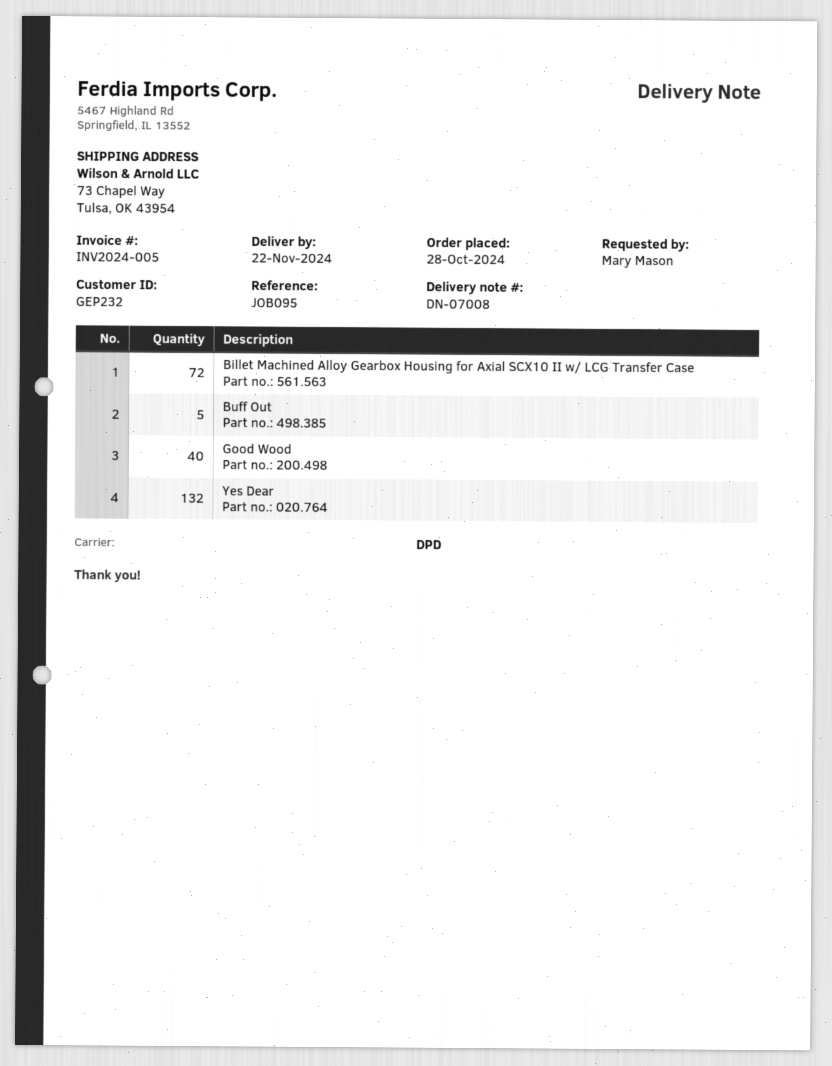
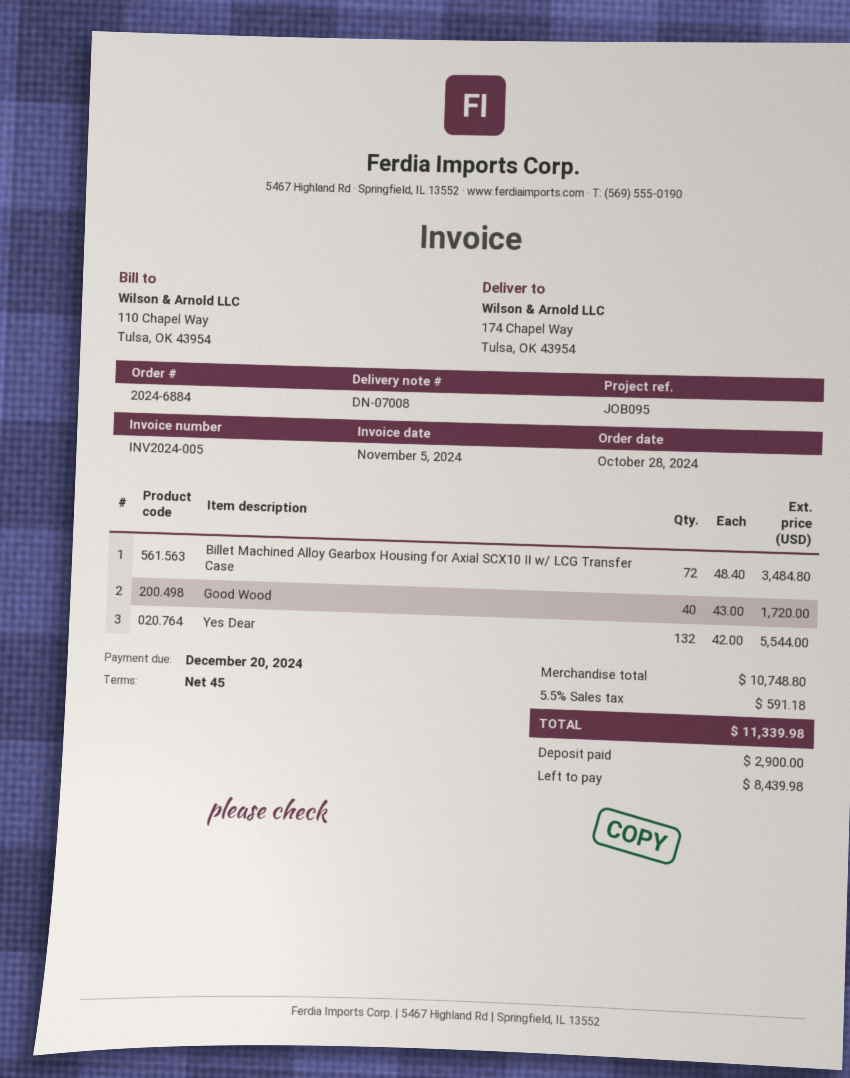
ship to: 73 Chapel Way, Tulsa, OK 43954 -> 174 Chapel Way, Tulsa, OK 43954
Buff Out: 5 -> none

